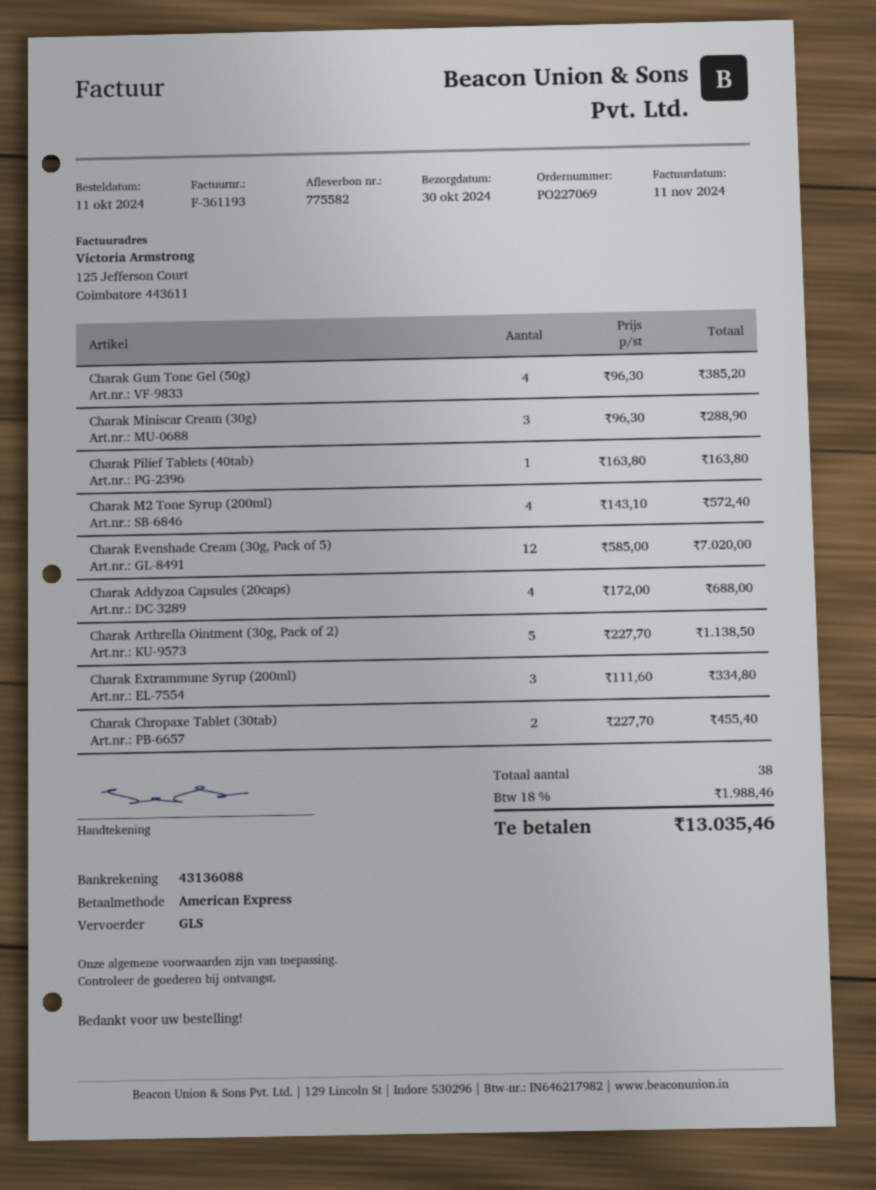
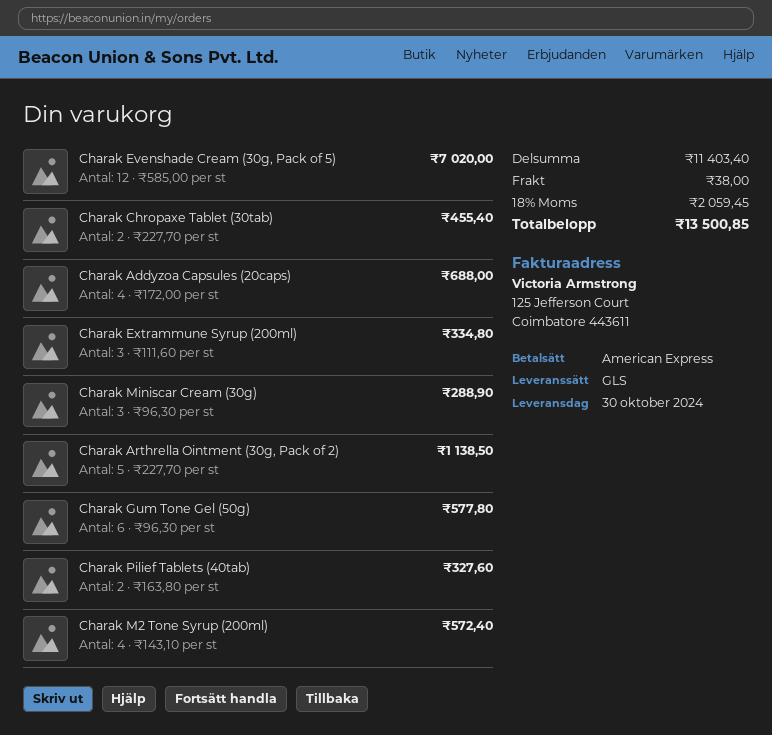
Charak Gum Tone Gel (50g): 4 x 96.30 = 385.20 -> 6 x 96.30 = 577.80
Charak Pilief Tablets (40tab): 1 x 163.80 = 163.80 -> 2 x 163.80 = 327.60
shipping: none -> 38.00
tax: 18% = 1988.46 -> 18% = 2059.45
total: 13035.46 -> 13500.85

